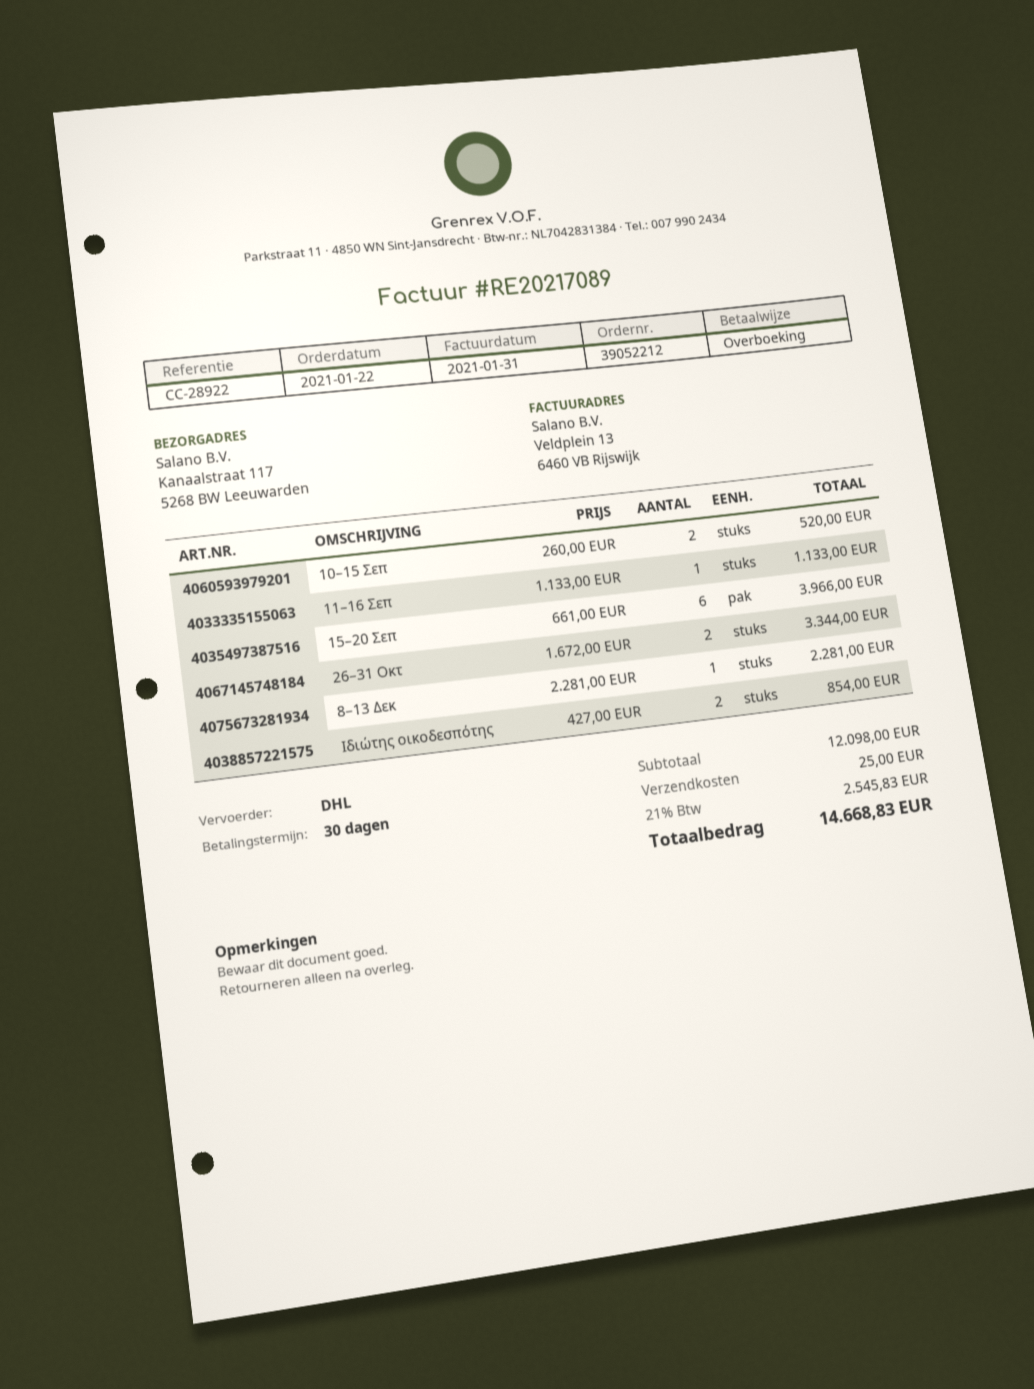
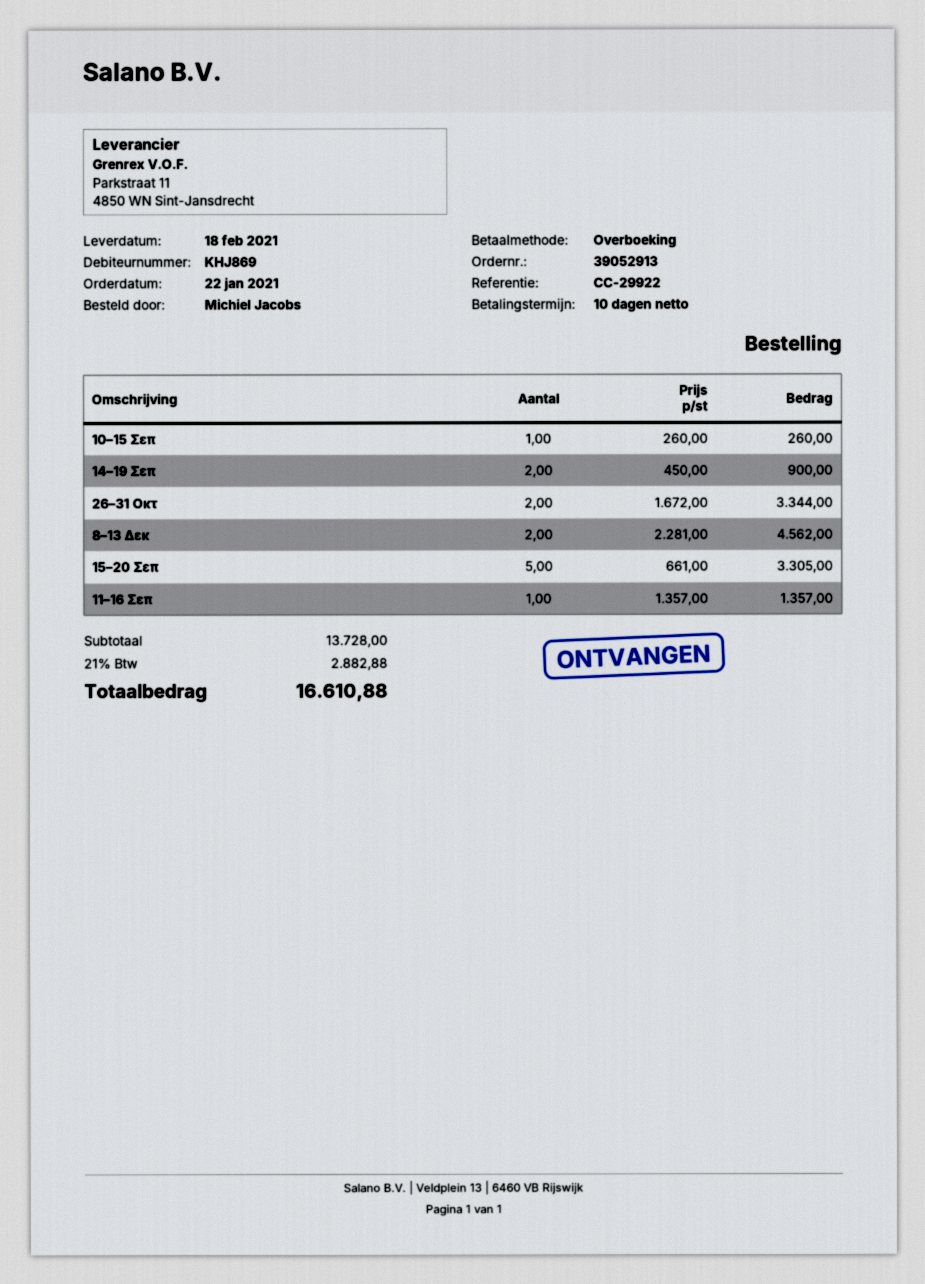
order number: 39052212 -> 39052913
payment terms: 30 days -> 10 days
reference: CC-28922 -> CC-29922
10–15 Σεπ: 2 x 260.00 = 520.00 -> 1 x 260.00 = 260.00
11–16 Σεπ: 1 x 1133.00 = 1133.00 -> 1 x 1357.00 = 1357.00
15–20 Σεπ: 6 x 661.00 = 3966.00 -> 5 x 661.00 = 3305.00
8–13 Δεκ: 1 x 2281.00 = 2281.00 -> 2 x 2281.00 = 4562.00
Ιδιώτης οικοδεσπότης: 2 x 427.00 = 854.00 -> none
14–19 Σεπ: none -> 2 x 450.00 = 900.00
subtotal: 12098.00 -> 13728.00
shipping: 25.00 -> none
tax: 21% = 2545.83 -> 21% = 2882.88
total: 14668.83 -> 16610.88

